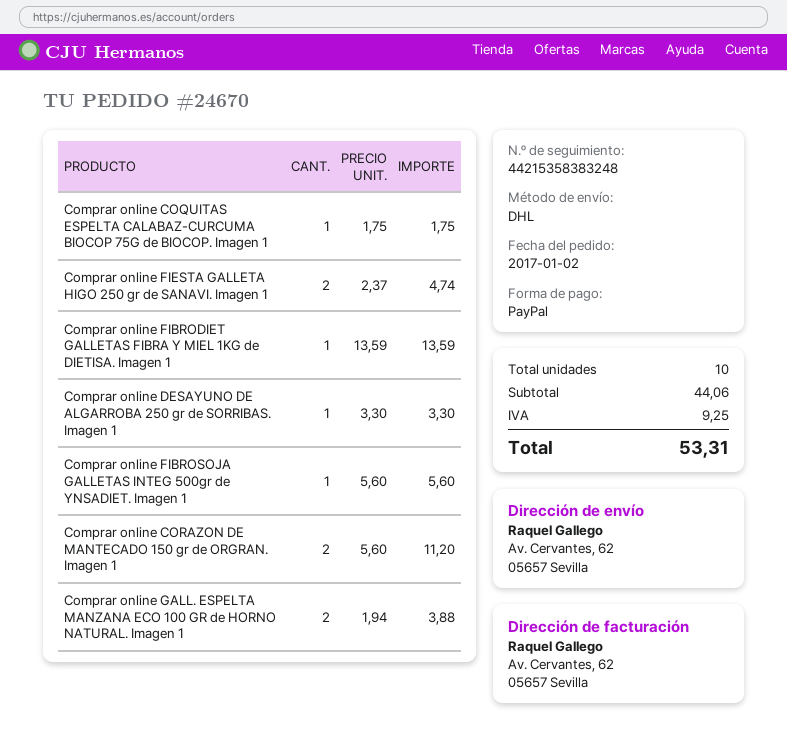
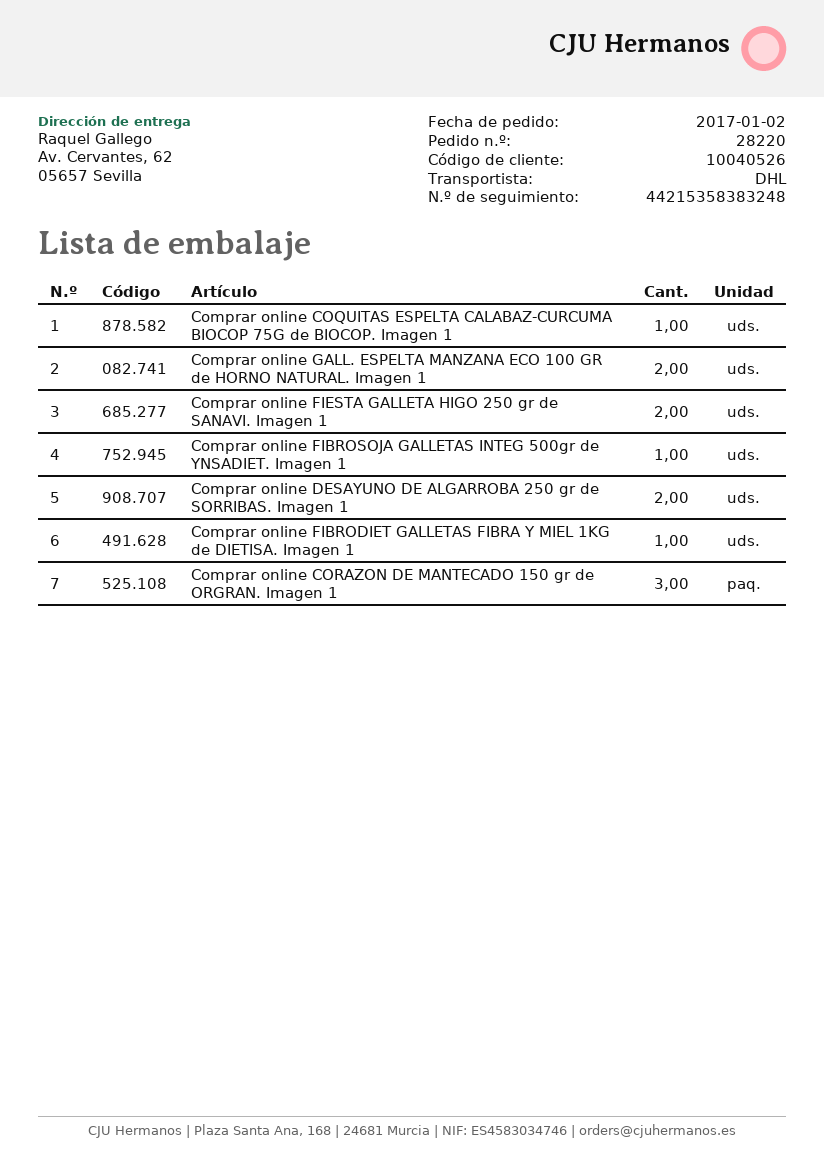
order number: 24670 -> 28220
Comprar online DESAYUNO DE ALGARROBA 250 gr de SORRIBAS. Imagen 1: 1 -> 2
Comprar online CORAZON DE MANTECADO 150 gr de ORGRAN. Imagen 1: 2 -> 3

